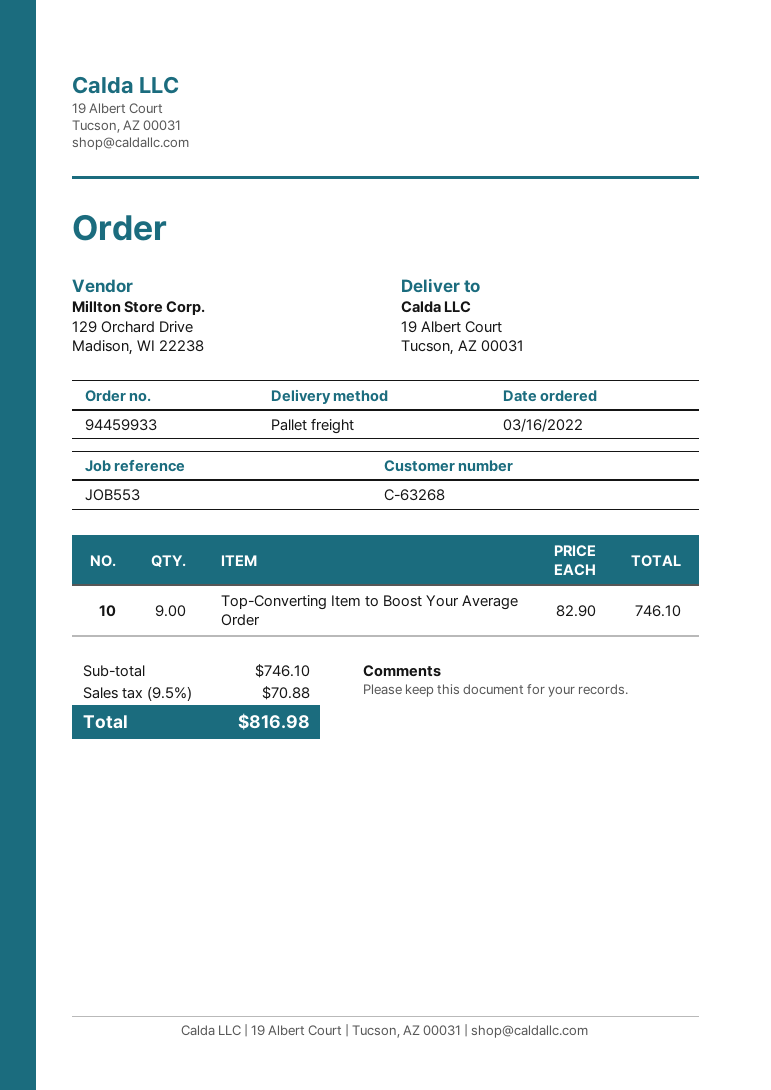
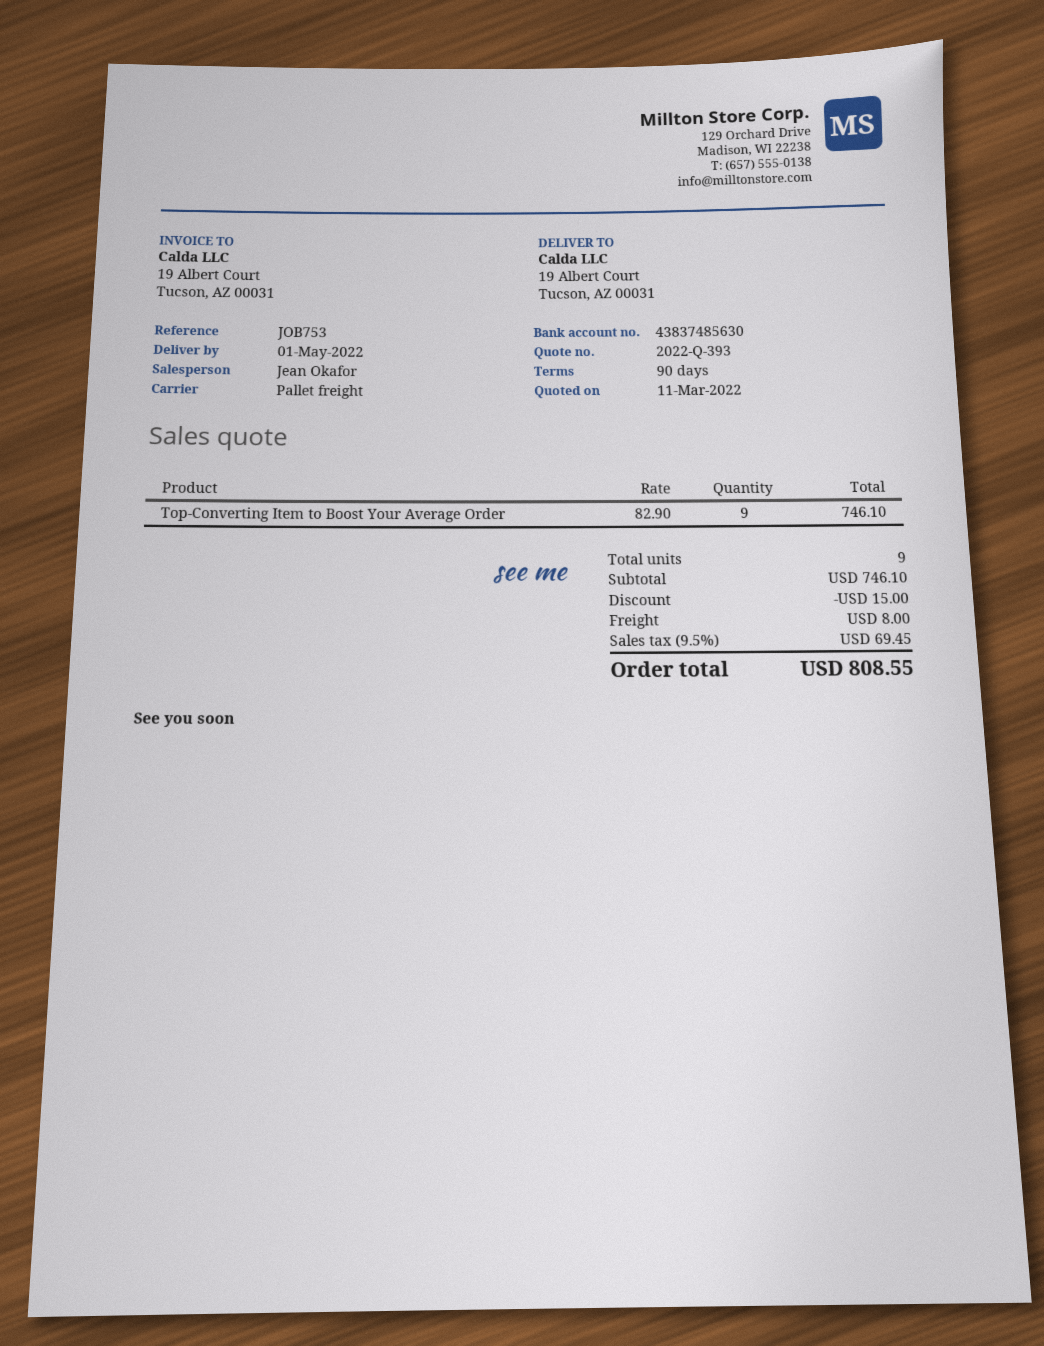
reference: JOB553 -> JOB753
discount: none -> 15.00
shipping: none -> 8.00
tax: 9.5% = 70.88 -> 9.5% = 69.45
total: 816.98 -> 808.55

